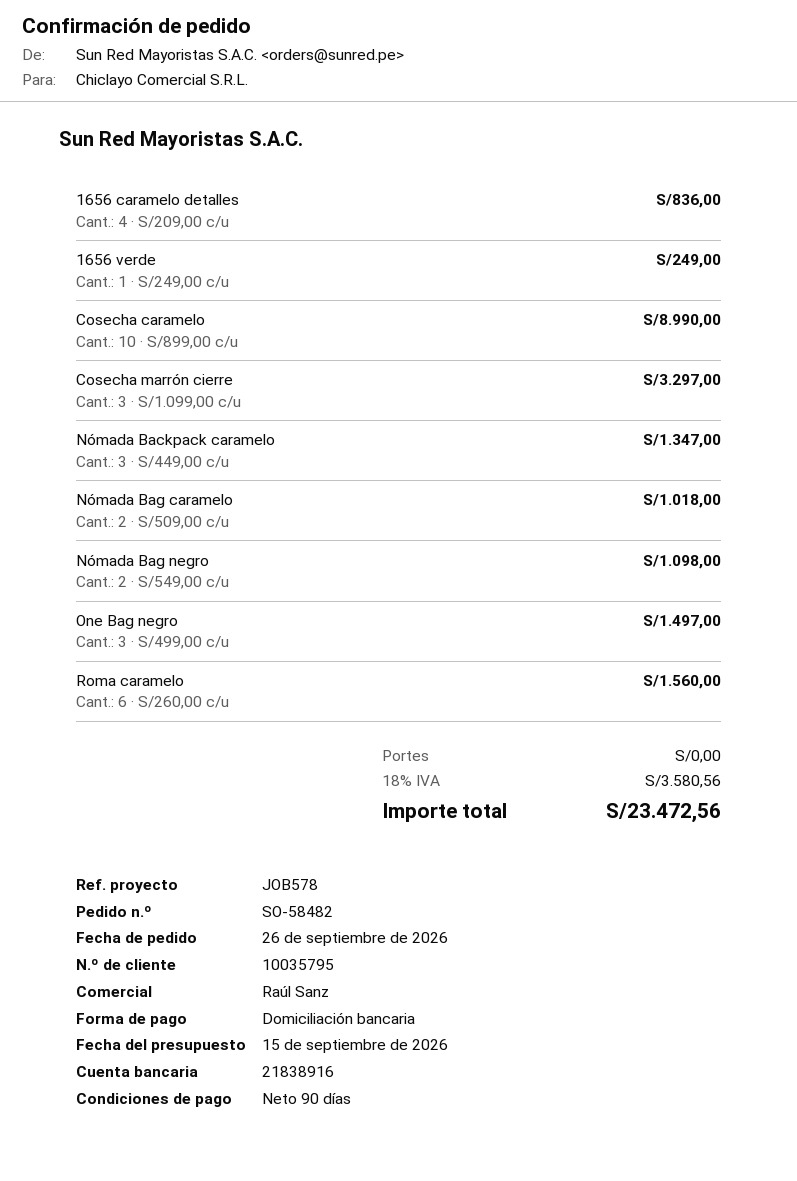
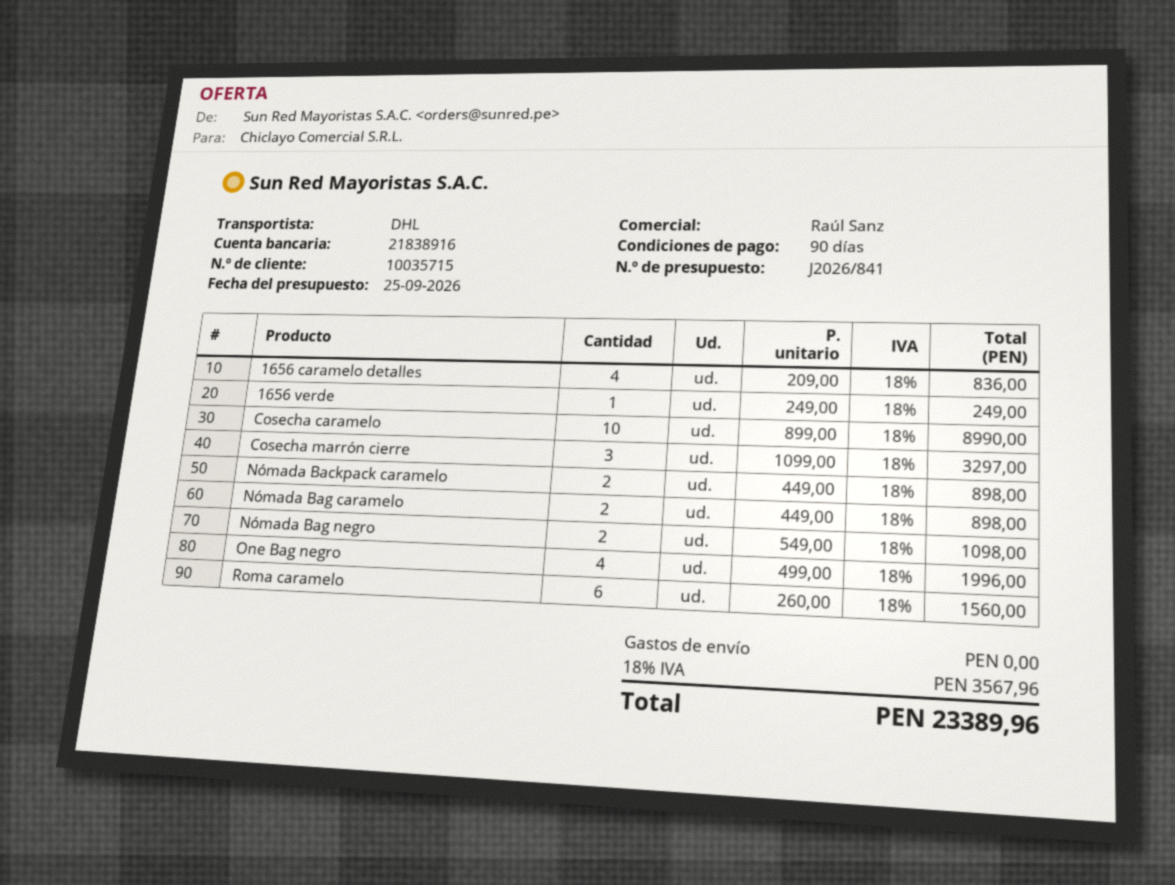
quote date: 2026-09-15 -> 2026-09-25
customer number: 10035795 -> 10035715
Nómada Backpack caramelo: 3 x 449.00 = 1347.00 -> 2 x 449.00 = 898.00
Nómada Bag caramelo: 2 x 509.00 = 1018.00 -> 2 x 449.00 = 898.00
One Bag negro: 3 x 499.00 = 1497.00 -> 4 x 499.00 = 1996.00
tax: 18% = 3580.56 -> 18% = 3567.96
total: 23472.56 -> 23389.96

